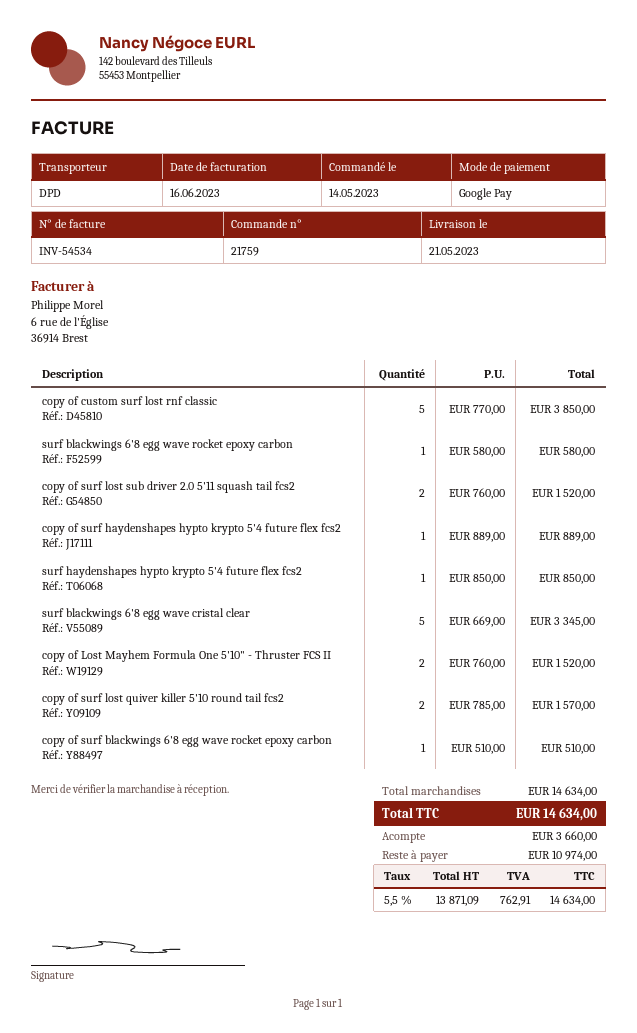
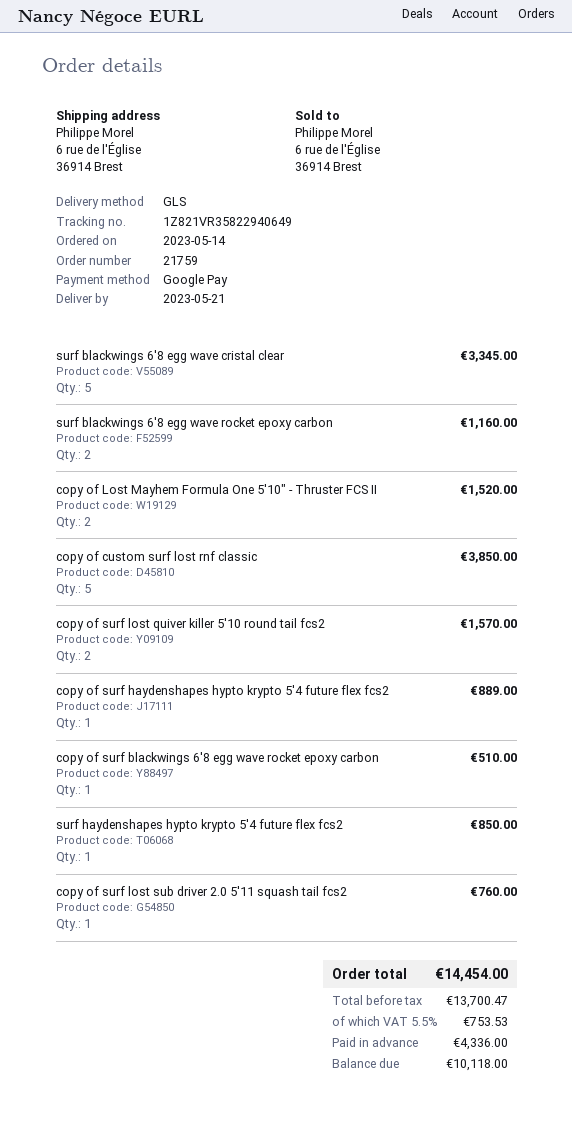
shipping method: DPD -> GLS
surf blackwings 6'8 egg wave rocket epoxy carbon: 1 for 580.00 -> 2 for 1160.00
copy of surf lost sub driver 2.0 5'11 squash tail fcs2: 2 for 1520.00 -> 1 for 760.00
net: 13871.09 -> 13700.47
tax: 5.5% = 762.91 -> 5.5% = 753.53
total: 14634.00 -> 14454.00
deposit: 3660.00 -> 4336.00
balance: 10974.00 -> 10118.00

